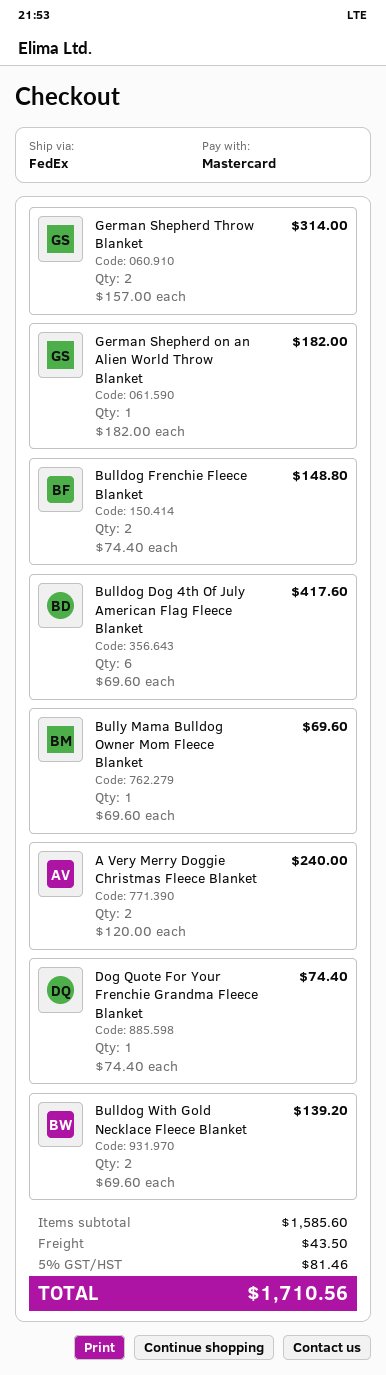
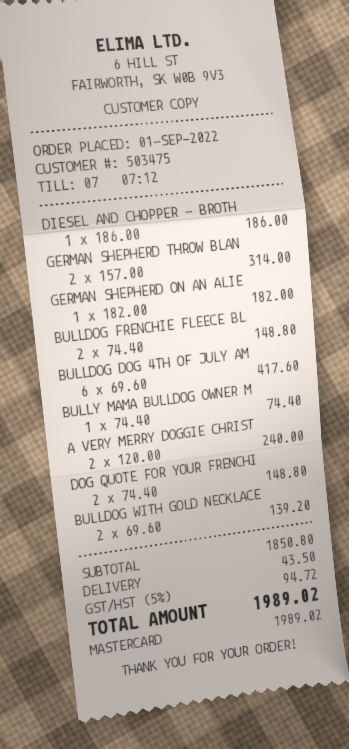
Bully Mama Bulldog Owner Mom Fleece Blanket: 1 x 69.60 = 69.60 -> 1 x 74.40 = 74.40
Dog Quote For Your Frenchie Grandma Fleece Blanket: 1 x 74.40 = 74.40 -> 2 x 74.40 = 148.80
DIESEL AND CHOPPER - BROTH: none -> 1 x 186.00 = 186.00
subtotal: 1585.60 -> 1850.80
tax: 5% = 81.46 -> 5% = 94.72
total: 1710.56 -> 1989.02

